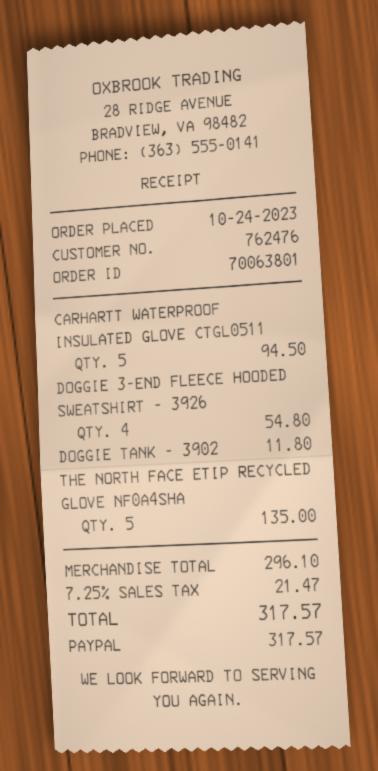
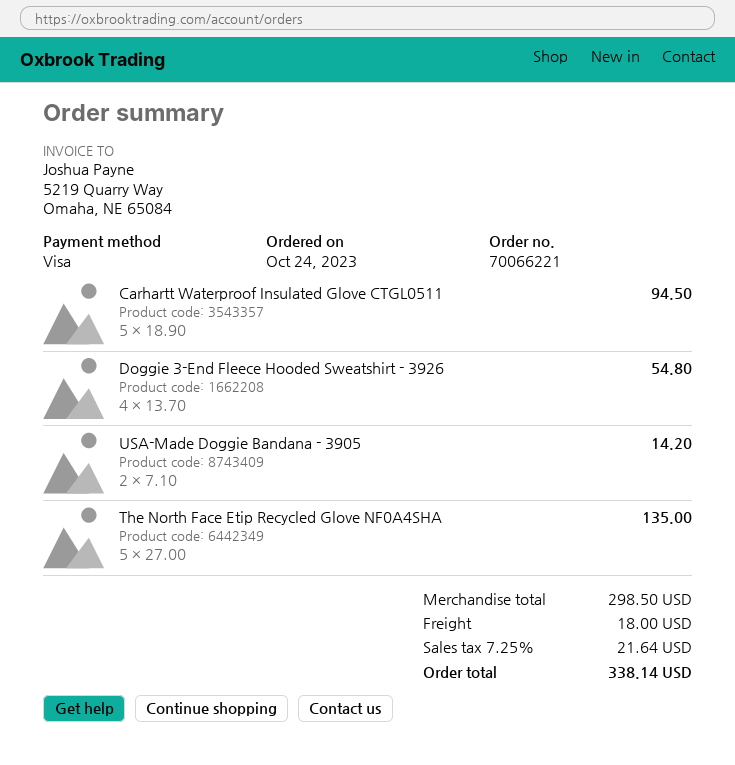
order number: 70063801 -> 70066221
payment method: PayPal -> Visa
DOGGIE TANK - 3902: 1 for 11.80 -> none
USA-Made Doggie Bandana - 3905: none -> 2 for 14.20
subtotal: 296.10 -> 298.50
shipping: none -> 18.00
tax: 7.25% = 21.47 -> 7.25% = 21.64
total: 317.57 -> 338.14

